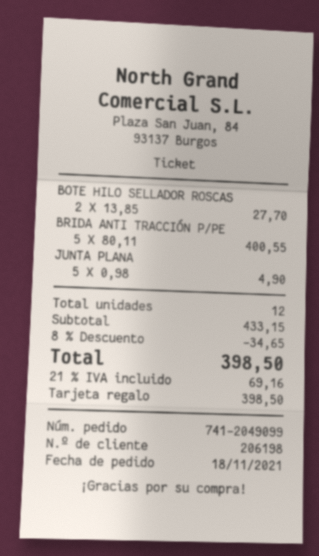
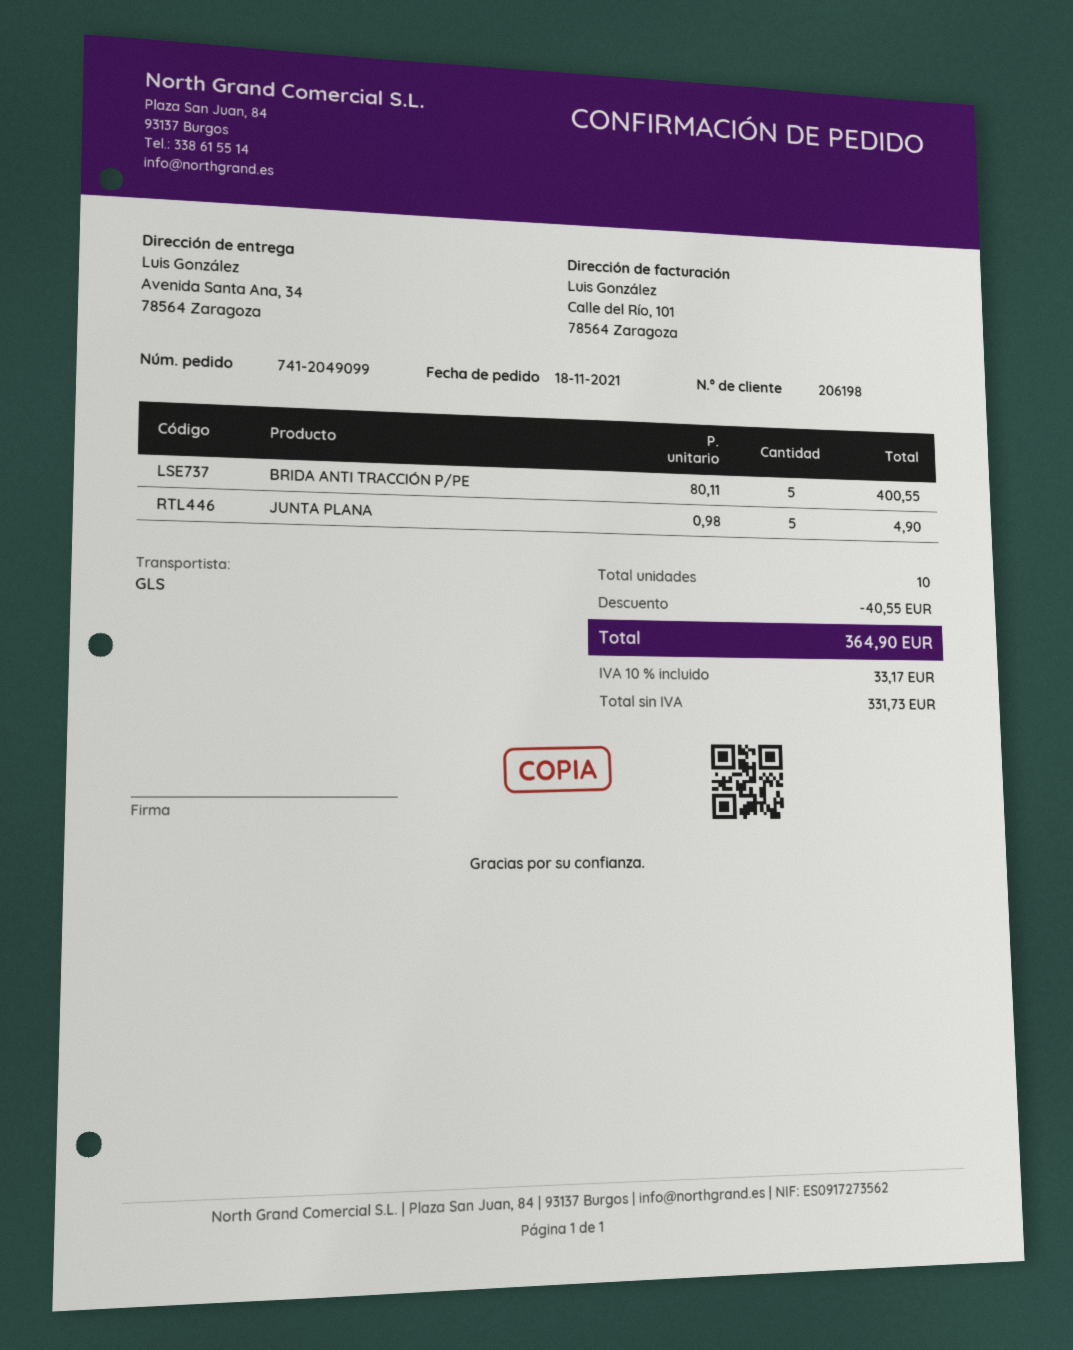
BOTE HILO SELLADOR ROSCAS: 2 x 13.85 = 27.70 -> none
total quantity: 12 -> 10
discount: 34.65 -> 40.55
tax: 21% = 69.16 -> 10% = 33.17
total: 398.50 -> 364.90

